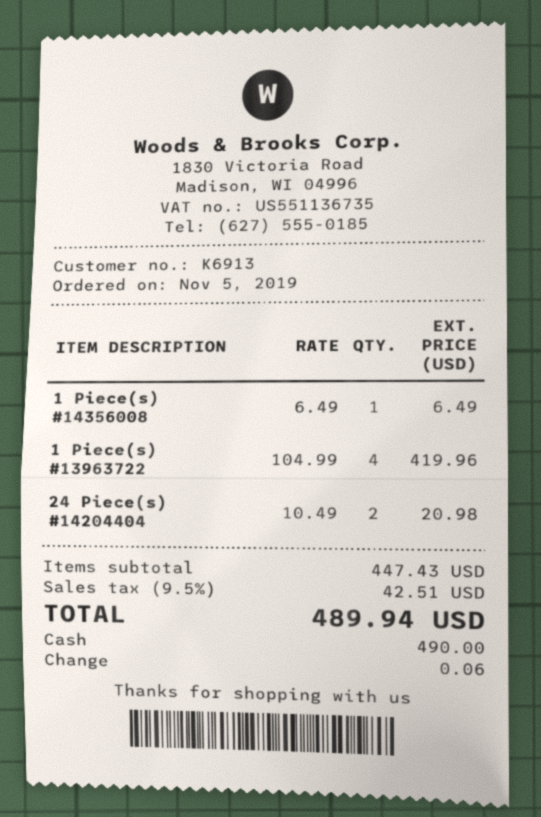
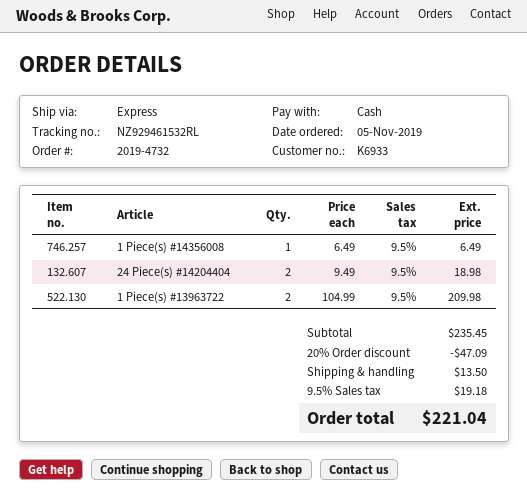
customer number: K6913 -> K6933
1 Piece(s) #13963722: 4 x 104.99 = 419.96 -> 2 x 104.99 = 209.98
24 Piece(s) #14204404: 2 x 10.49 = 20.98 -> 2 x 9.49 = 18.98
subtotal: 447.43 -> 235.45
discount: none -> 20% = 47.09
shipping: none -> 13.50
tax: 9.5% = 42.51 -> 9.5% = 19.18
total: 489.94 -> 221.04

